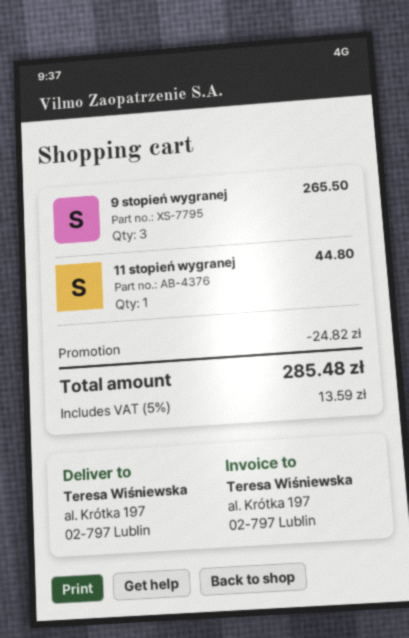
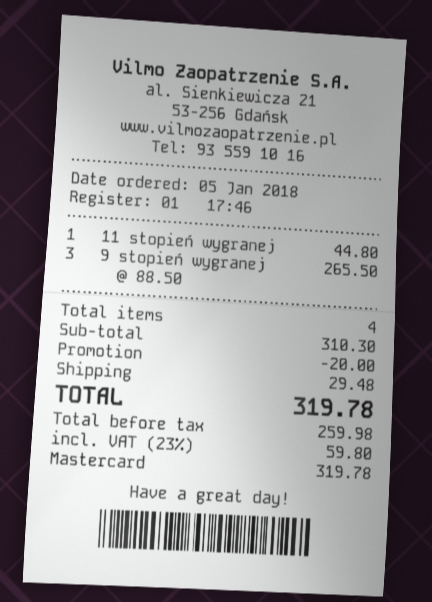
discount: 24.82 -> 20.00
shipping: none -> 29.48
tax: 5% = 13.59 -> 23% = 59.80
total: 285.48 -> 319.78

